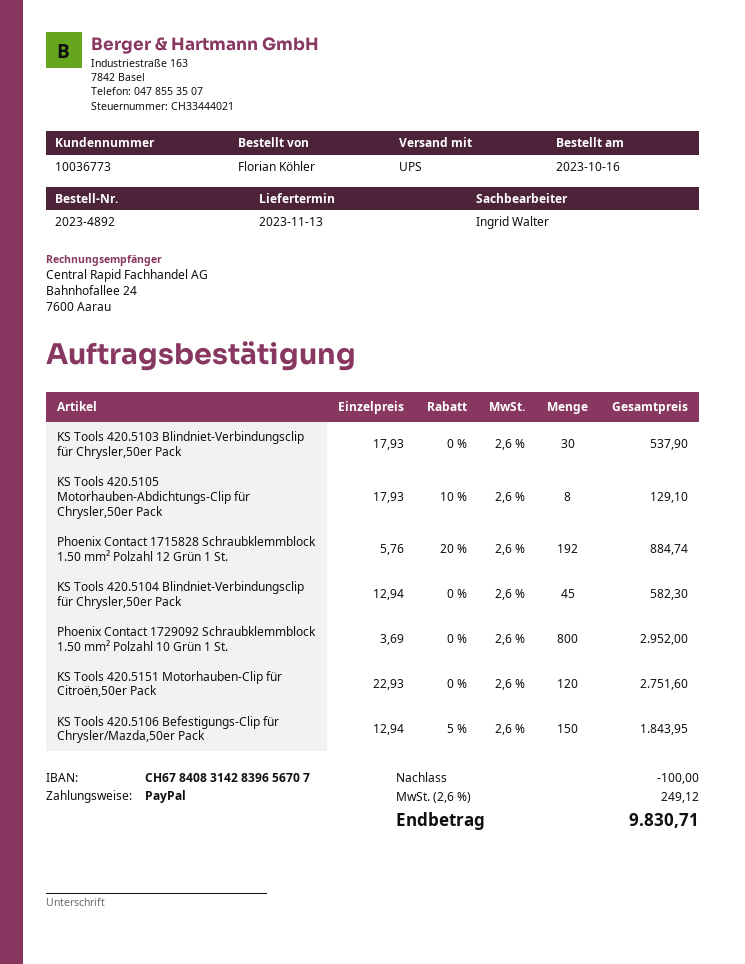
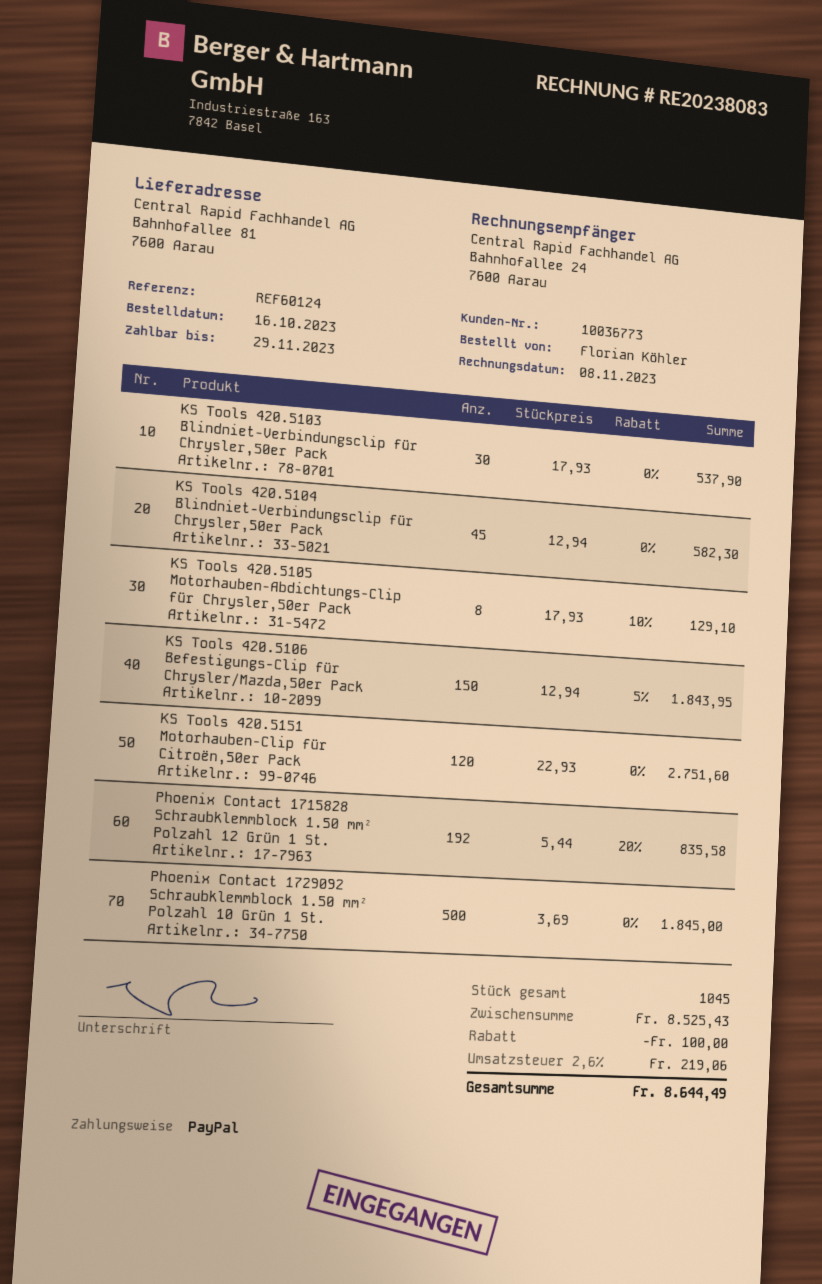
Phoenix Contact 1715828 Schraubklemmblock 1.50 mm² Polzahl 12 Grün 1 St.: 192 x 5.76 - 20% = 884.74 -> 192 x 5.44 - 20% = 835.58
Phoenix Contact 1729092 Schraubklemmblock 1.50 mm² Polzahl 10 Grün 1 St.: 800 x 3.69 = 2952.00 -> 500 x 3.69 = 1845.00
tax: 2.6% = 249.12 -> 2.6% = 219.06
total: 9830.71 -> 8644.49

